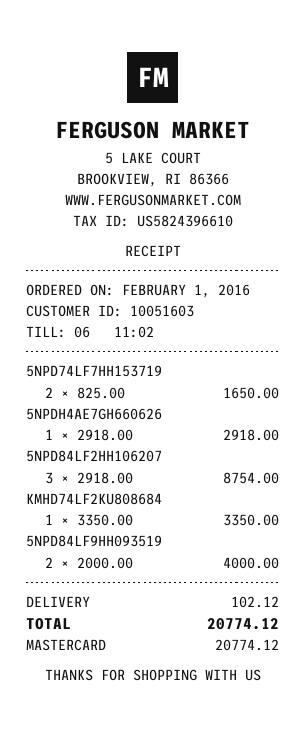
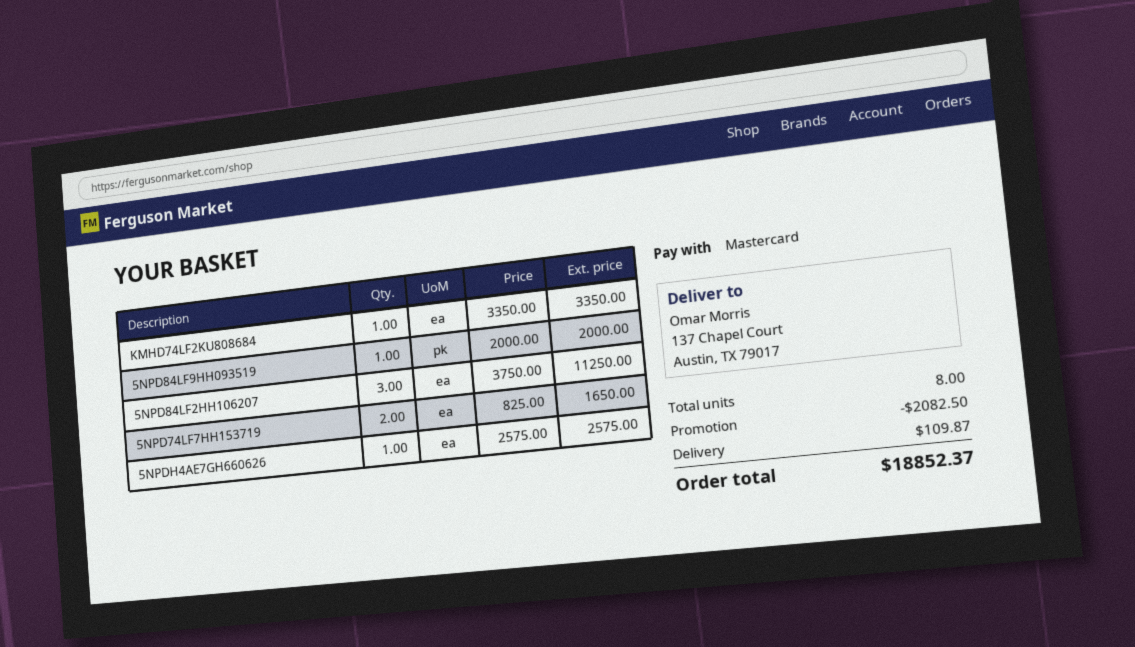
5NPDH4AE7GH660626: 1 x 2918.00 = 2918.00 -> 1 x 2575.00 = 2575.00
5NPD84LF2HH106207: 3 x 2918.00 = 8754.00 -> 3 x 3750.00 = 11250.00
5NPD84LF9HH093519: 2 x 2000.00 = 4000.00 -> 1 x 2000.00 = 2000.00
discount: none -> 2082.50
shipping: 102.12 -> 109.87
total: 20774.12 -> 18852.37

